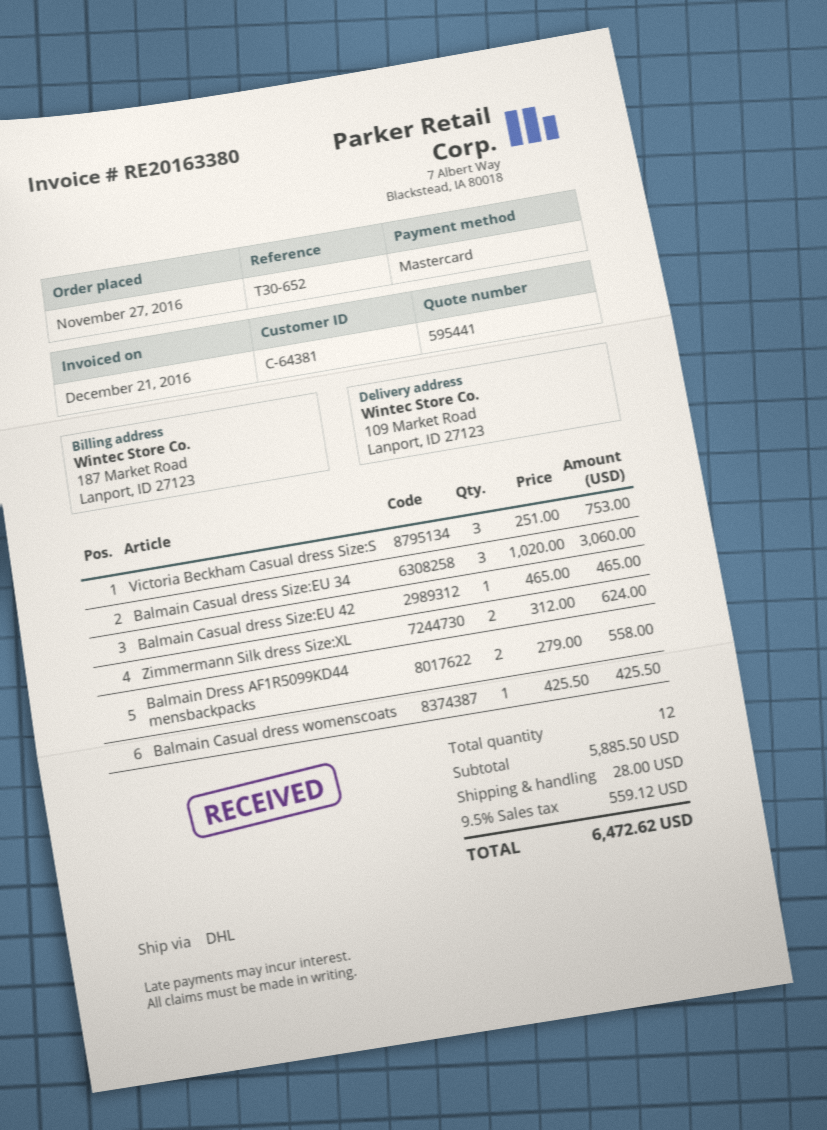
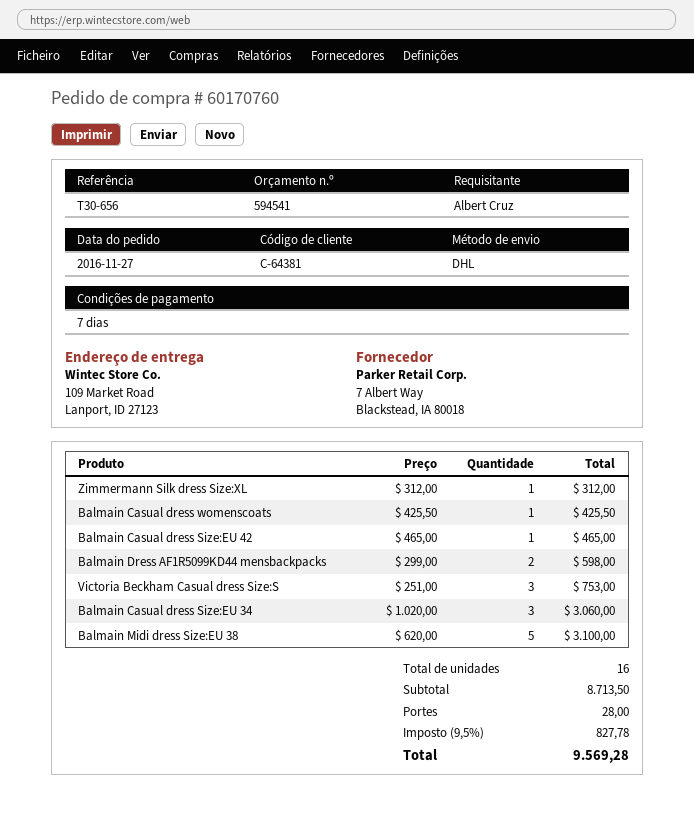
quote number: 595441 -> 594541
reference: T30-652 -> T30-656
Zimmermann Silk dress Size:XL: 2 x 312.00 = 624.00 -> 1 x 312.00 = 312.00
Balmain Dress AF1R5099KD44 mensbackpacks: 2 x 279.00 = 558.00 -> 2 x 299.00 = 598.00
Balmain Midi dress Size:EU 38: none -> 5 x 620.00 = 3100.00
total quantity: 12 -> 16
subtotal: 5885.50 -> 8713.50
tax: 9.5% = 559.12 -> 9.5% = 827.78
total: 6472.62 -> 9569.28

